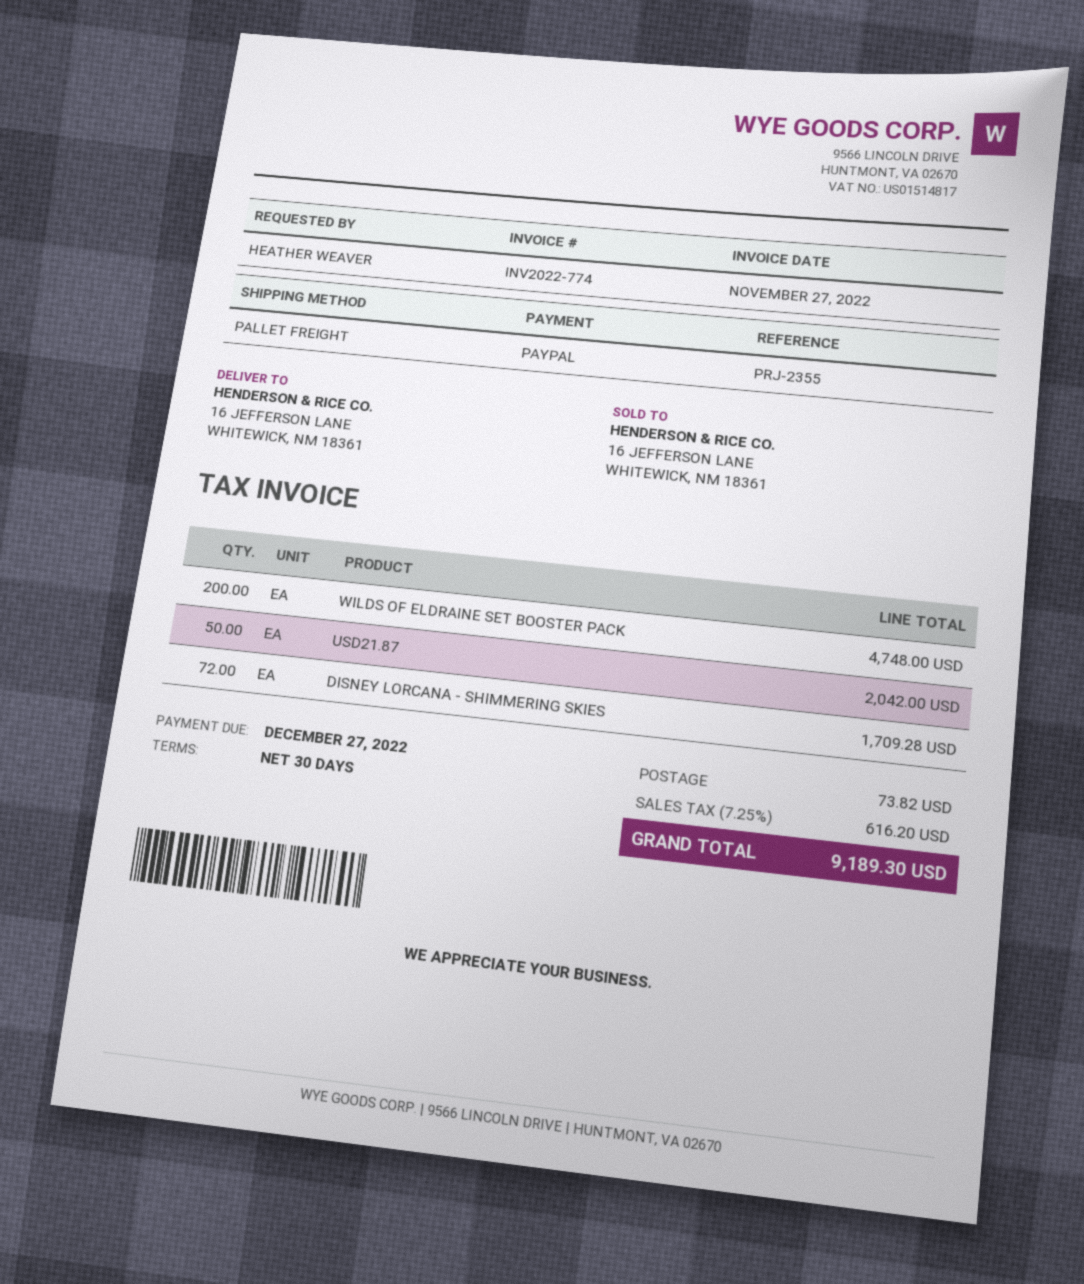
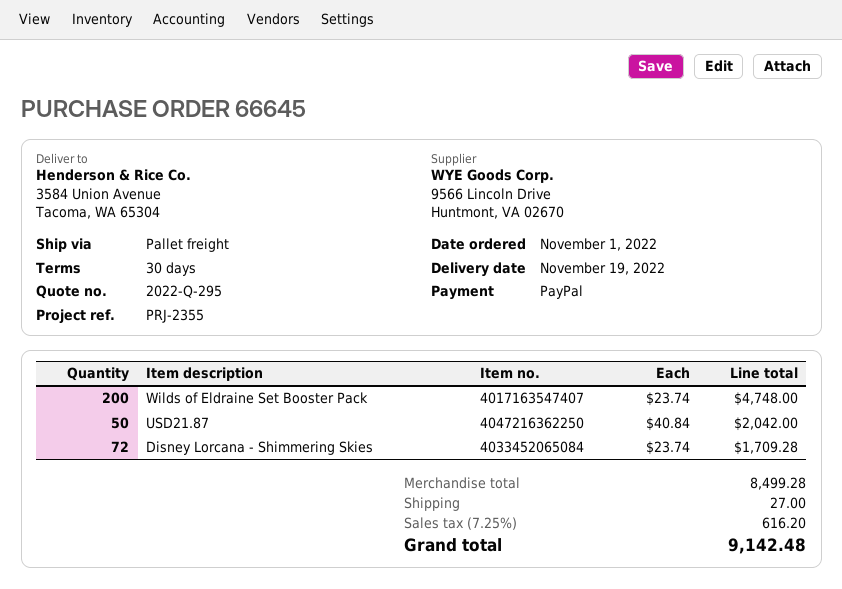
ship to: 16 JEFFERSON LANE, WHITEWICK, NM 18361 -> 3584 Union Avenue, Tacoma, WA 65304
shipping: 73.82 -> 27.00
total: 9189.30 -> 9142.48

